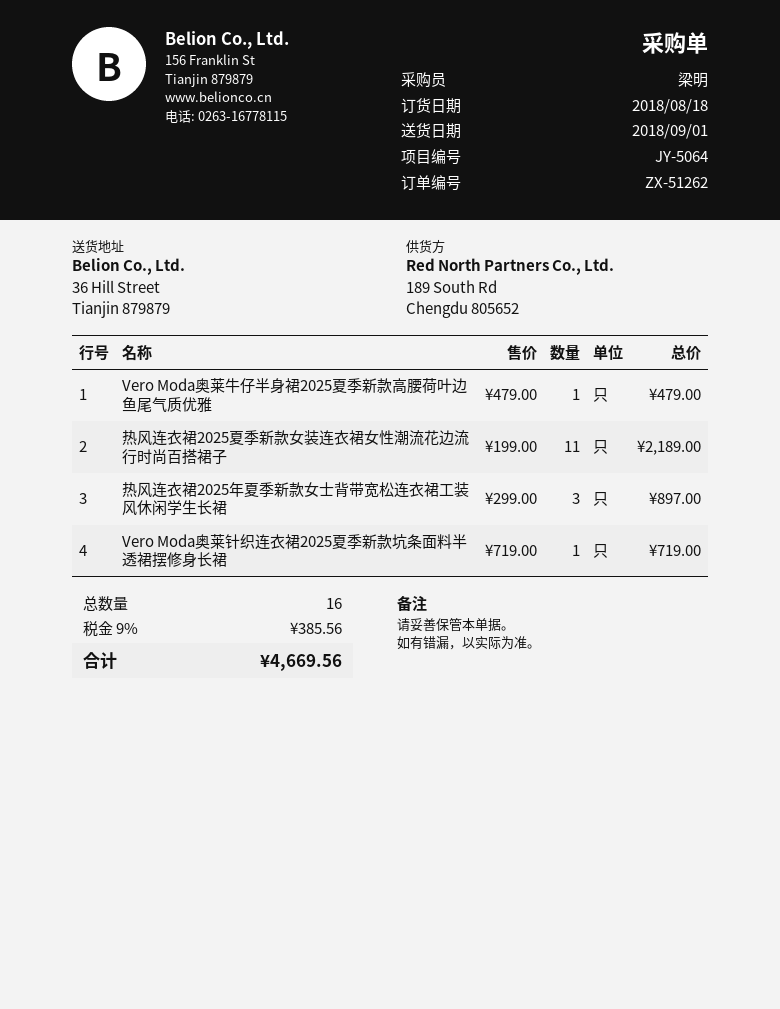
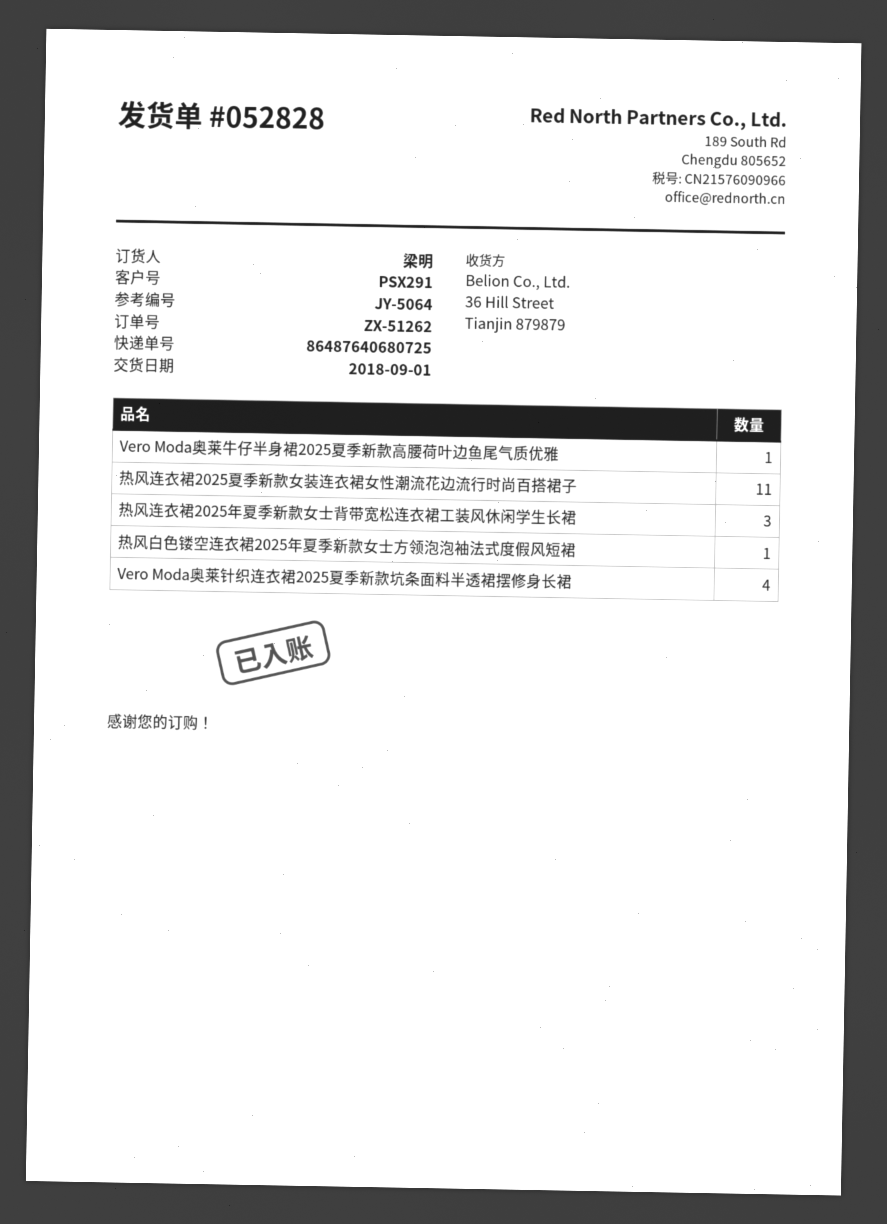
Vero Moda奥莱针织连衣裙2025夏季新款坑条面料半透裙摆修身长裙: 1 -> 4
热风白色镂空连衣裙2025年夏季新款女士方领泡泡袖法式度假风短裙: none -> 1

